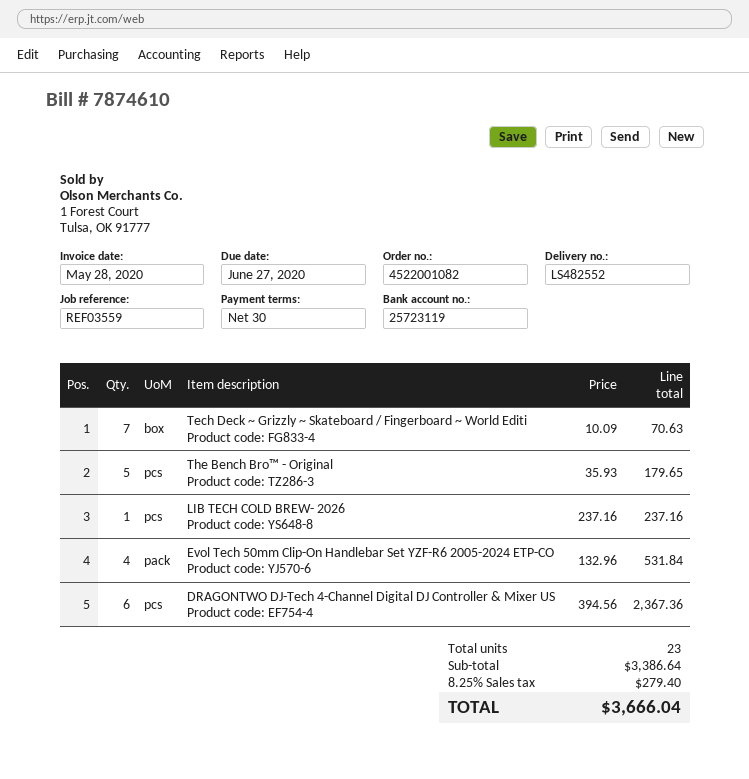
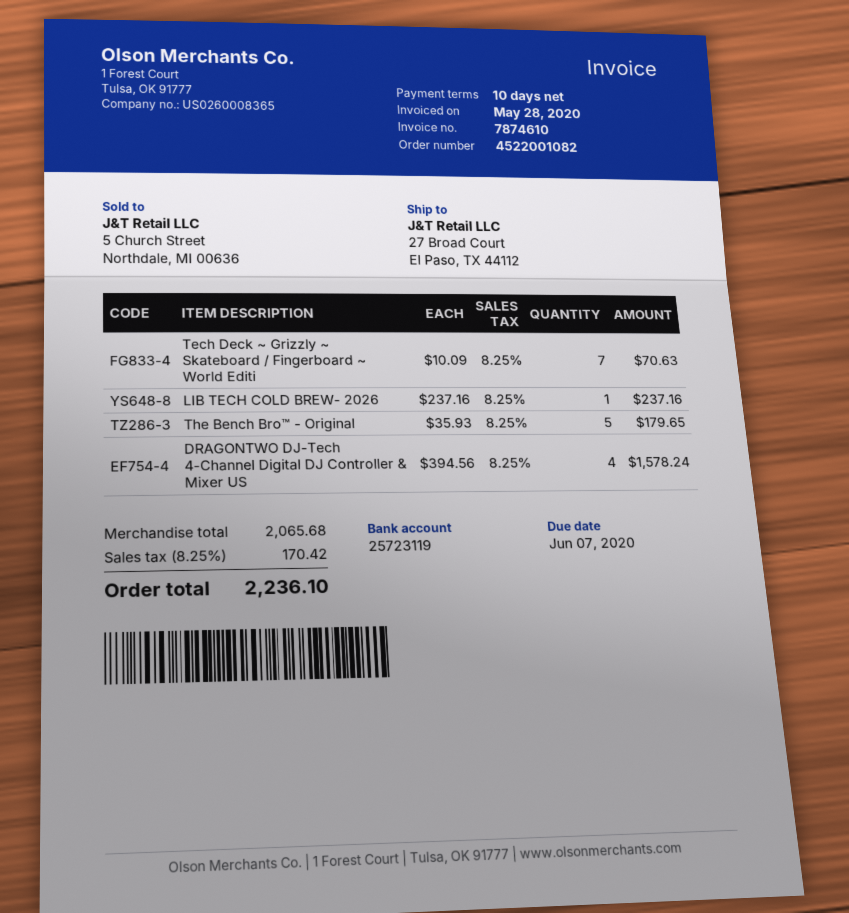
payment terms: 30 days -> 10 days
due date: 2020-06-27 -> 2020-06-07
Evol Tech 50mm Clip-On Handlebar Set YZF-R6 2005-2024 ETP-CO: 4 x 132.96 = 531.84 -> none
DRAGONTWO DJ-Tech 4-Channel Digital DJ Controller & Mixer US: 6 x 394.56 = 2367.36 -> 4 x 394.56 = 1578.24
subtotal: 3386.64 -> 2065.68
tax: 8.25% = 279.40 -> 8.25% = 170.42
total: 3666.04 -> 2236.10

